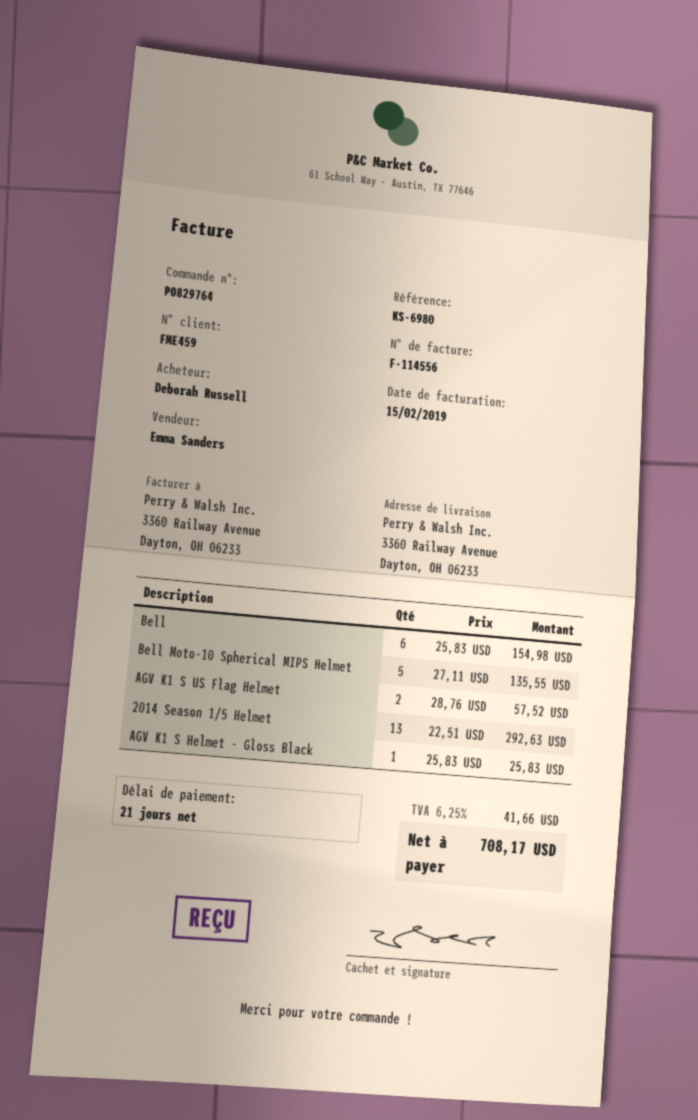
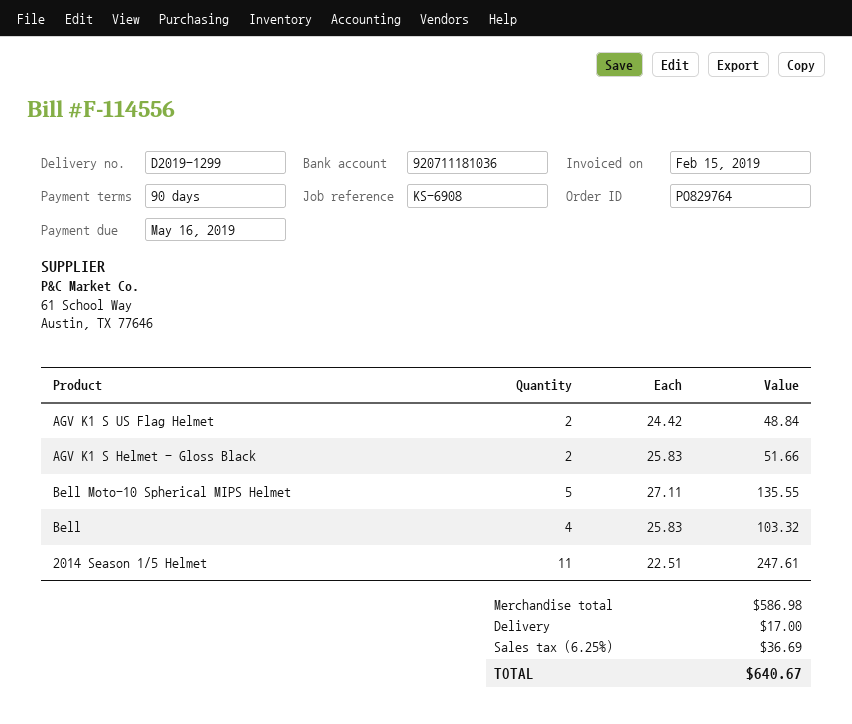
payment terms: 21 days -> 90 days
reference: KS-6980 -> KS-6908
Bell: 6 x 25.83 = 154.98 -> 4 x 25.83 = 103.32
AGV K1 S US Flag Helmet: 2 x 28.76 = 57.52 -> 2 x 24.42 = 48.84
2014 Season 1/5 Helmet: 13 x 22.51 = 292.63 -> 11 x 22.51 = 247.61
AGV K1 S Helmet - Gloss Black: 1 x 25.83 = 25.83 -> 2 x 25.83 = 51.66
shipping: none -> 17.00
tax: 6.25% = 41.66 -> 6.25% = 36.69
total: 708.17 -> 640.67

